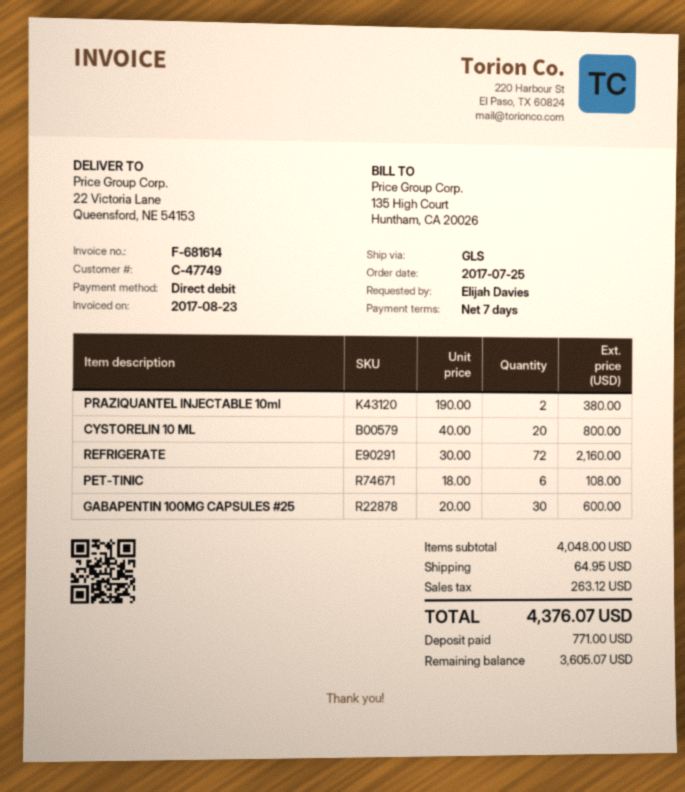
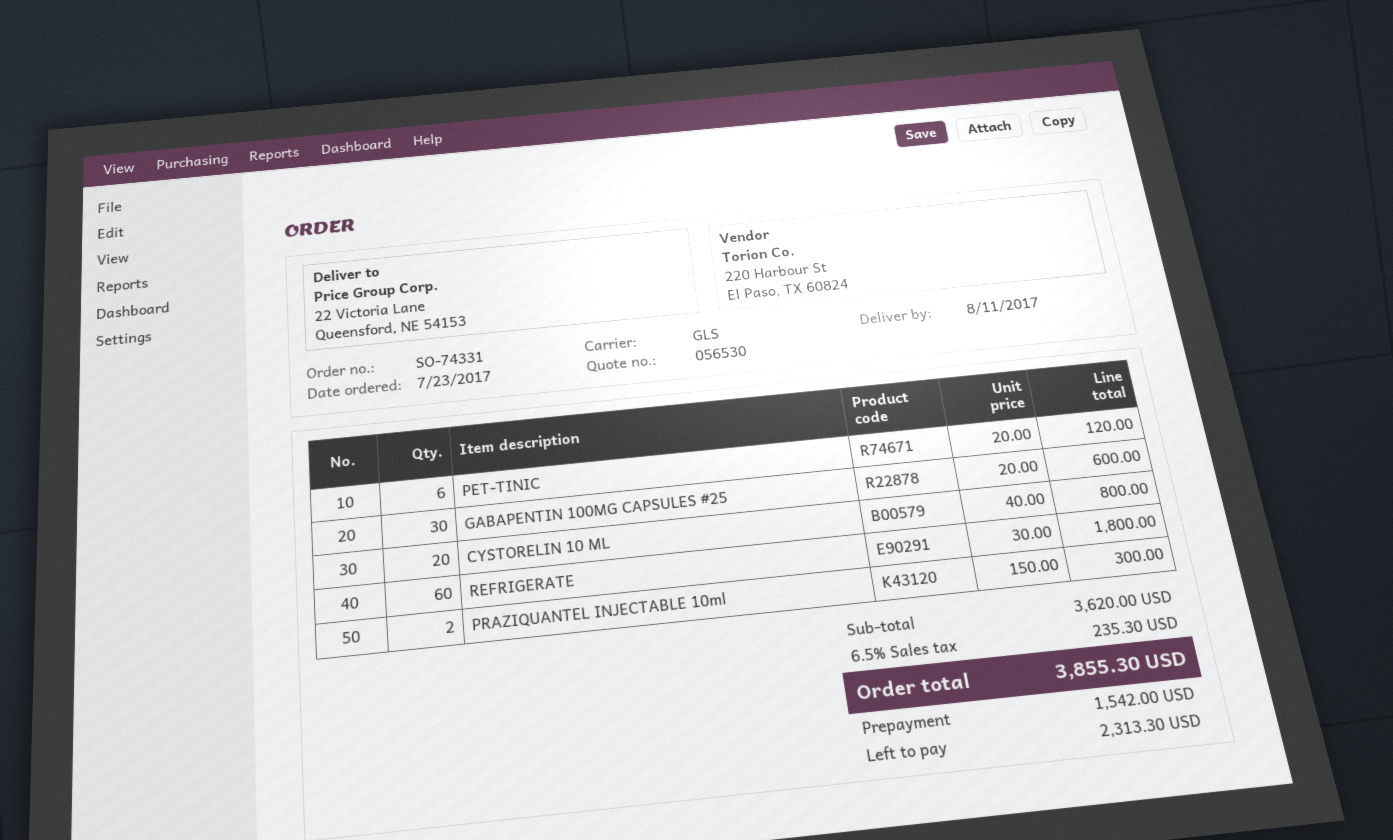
order date: 2017-07-25 -> 2017-07-23
PRAZIQUANTEL INJECTABLE 10ml: 2 x 190.00 = 380.00 -> 2 x 150.00 = 300.00
REFRIGERATE: 72 x 30.00 = 2160.00 -> 60 x 30.00 = 1800.00
PET-TINIC: 6 x 18.00 = 108.00 -> 6 x 20.00 = 120.00
subtotal: 4048.00 -> 3620.00
shipping: 64.95 -> none
tax: 263.12 -> 235.30
total: 4376.07 -> 3855.30
deposit: 771.00 -> 1542.00
balance: 3605.07 -> 2313.30

